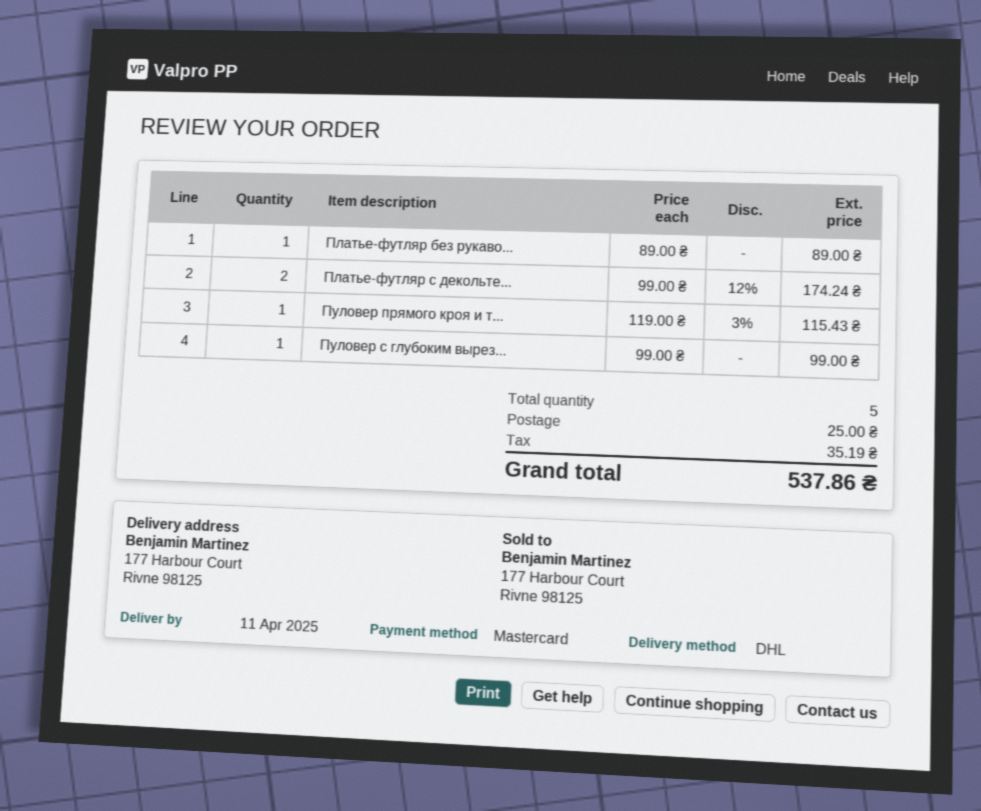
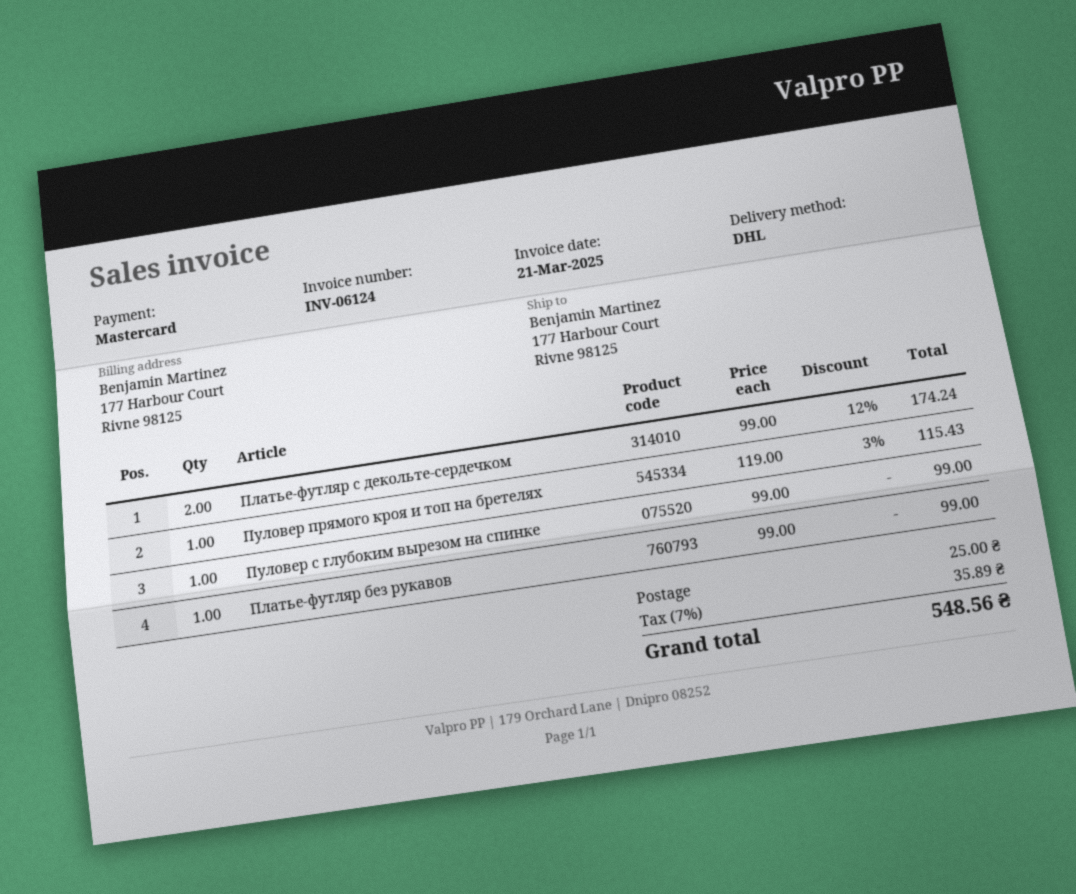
Платье-футляр без рукаво...: 1 x 89.00 = 89.00 -> 1 x 99.00 = 99.00
tax: 35.19 -> 35.89
total: 537.86 -> 548.56

